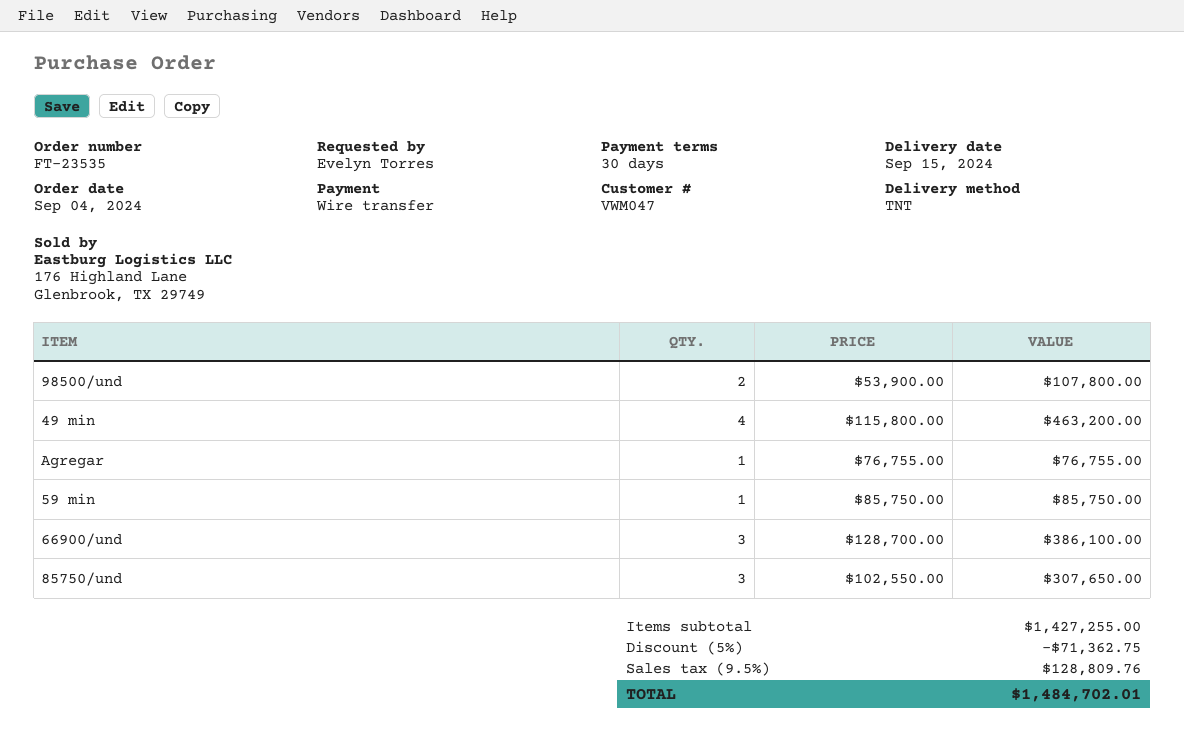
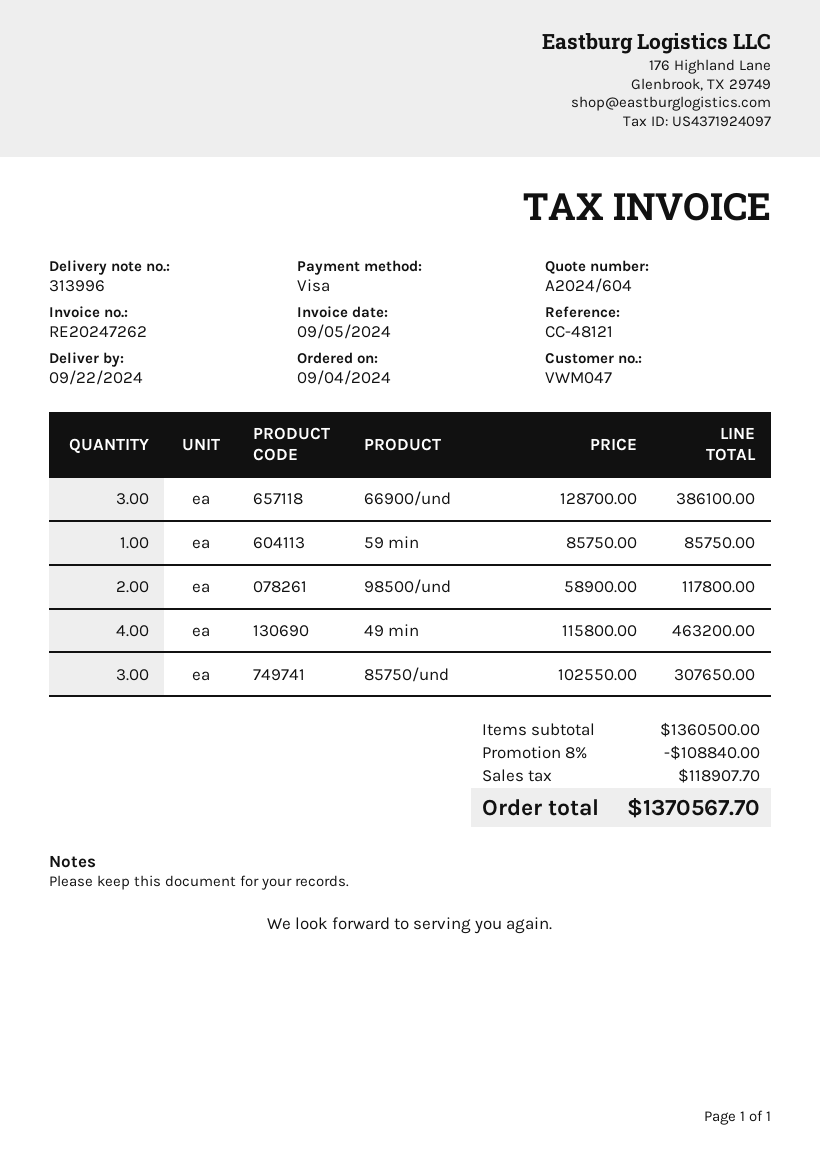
delivery date: 2024-09-15 -> 2024-09-22
payment method: bank transfer -> Visa
98500/und: 2 x 53900.00 = 107800.00 -> 2 x 58900.00 = 117800.00
Agregar: 1 x 76755.00 = 76755.00 -> none
subtotal: 1427255.00 -> 1360500.00
discount: 5% = 71362.75 -> 8% = 108840.00
tax: 128809.76 -> 118907.70
total: 1484702.01 -> 1370567.70

